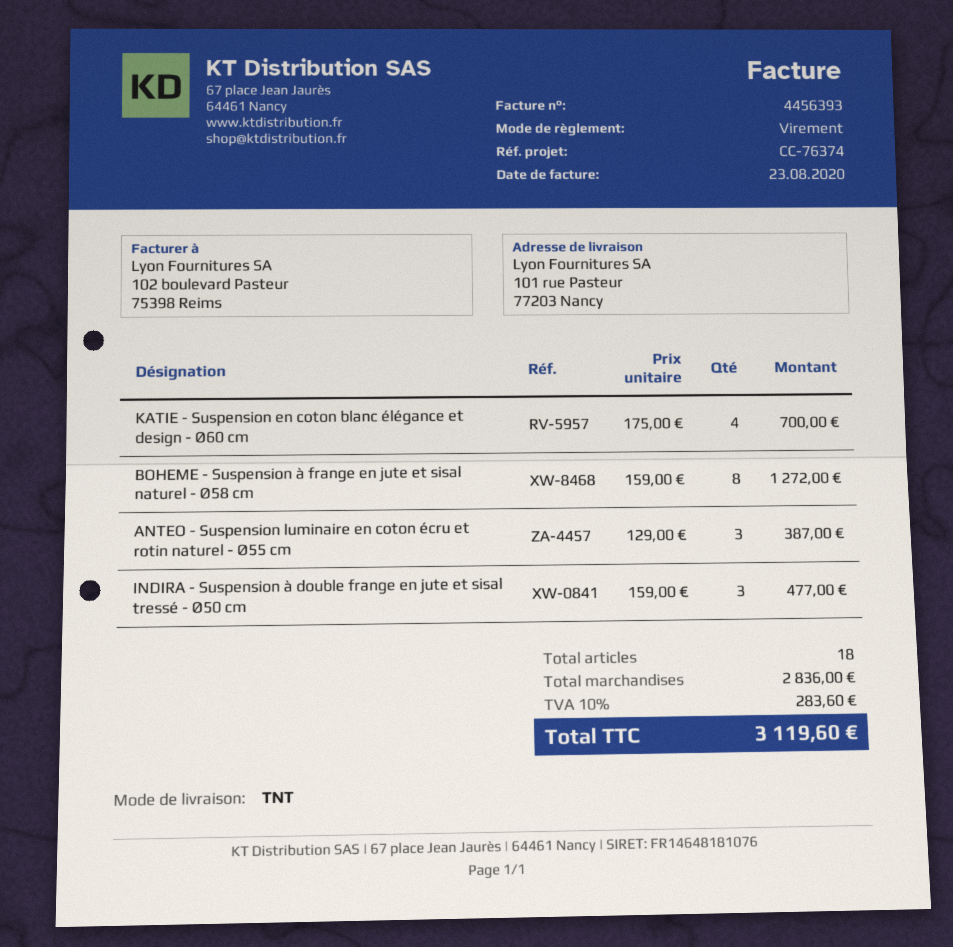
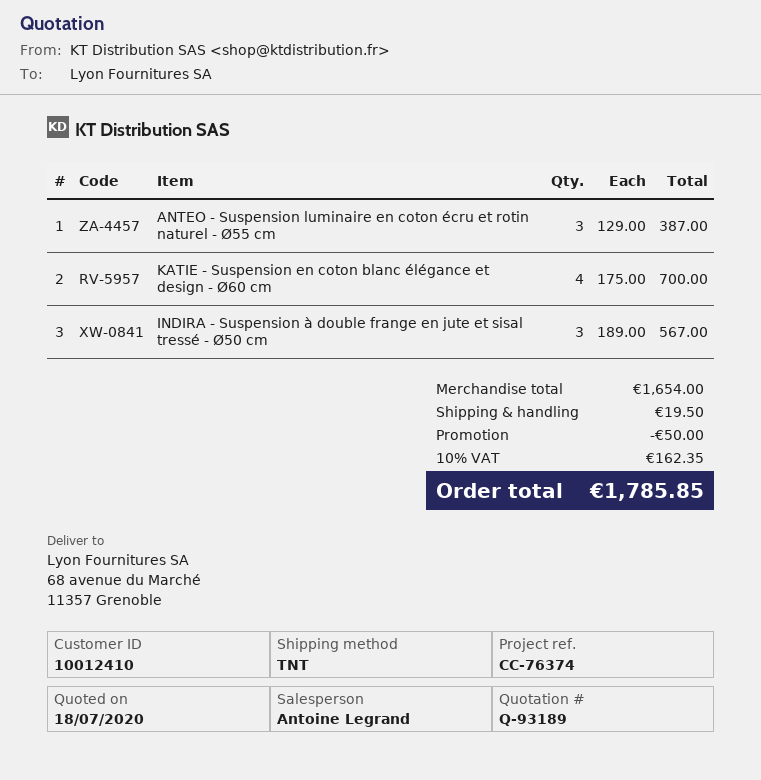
ship to: 101 rue Pasteur, 77203 Nancy -> 68 avenue du Marché, 11357 Grenoble
BOHEME - Suspension à frange en jute et sisal naturel - Ø58 cm: 8 x 159.00 = 1272.00 -> none
INDIRA - Suspension à double frange en jute et sisal tressé - Ø50 cm: 3 x 159.00 = 477.00 -> 3 x 189.00 = 567.00
subtotal: 2836.00 -> 1654.00
discount: none -> 50.00
shipping: none -> 19.50
tax: 10% = 283.60 -> 10% = 162.35
total: 3119.60 -> 1785.85

